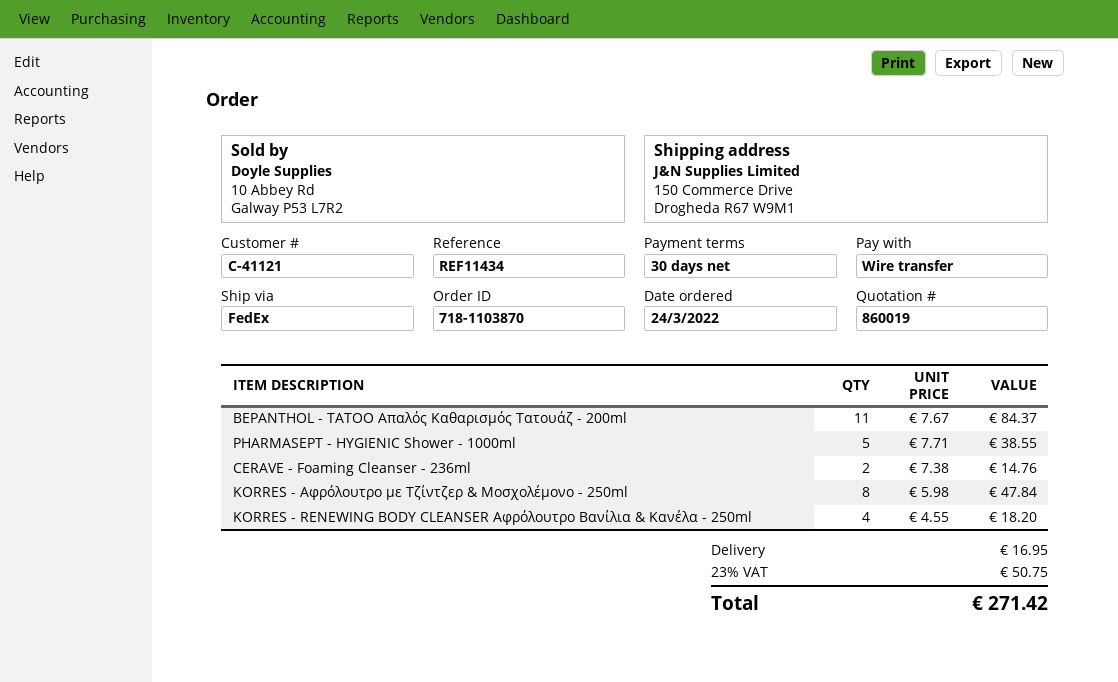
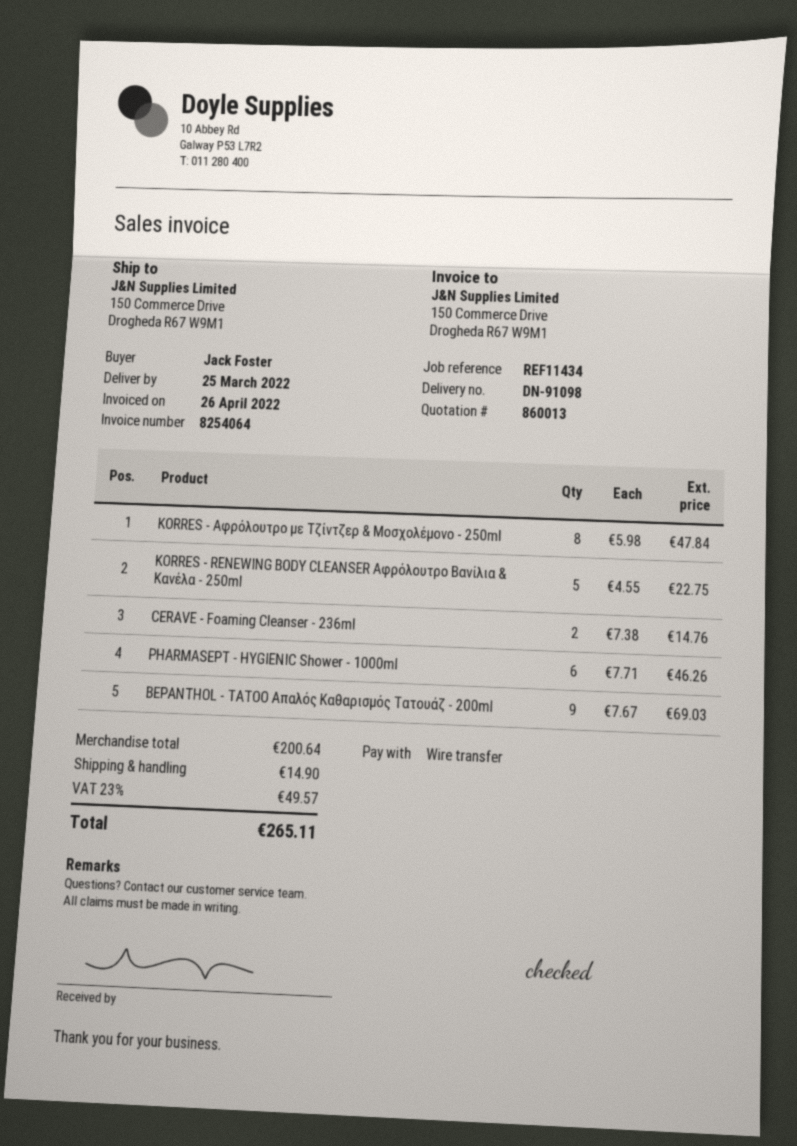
quote number: 860019 -> 860013
BEPANTHOL - TATOO Απαλός Καθαρισμός Τατουάζ - 200ml: 11 x 7.67 = 84.37 -> 9 x 7.67 = 69.03
PHARMASEPT - HYGIENIC Shower - 1000ml: 5 x 7.71 = 38.55 -> 6 x 7.71 = 46.26
KORRES - RENEWING BODY CLEANSER Αφρόλουτρο Βανίλια & Κανέλα - 250ml: 4 x 4.55 = 18.20 -> 5 x 4.55 = 22.75
shipping: 16.95 -> 14.90
tax: 23% = 50.75 -> 23% = 49.57
total: 271.42 -> 265.11

